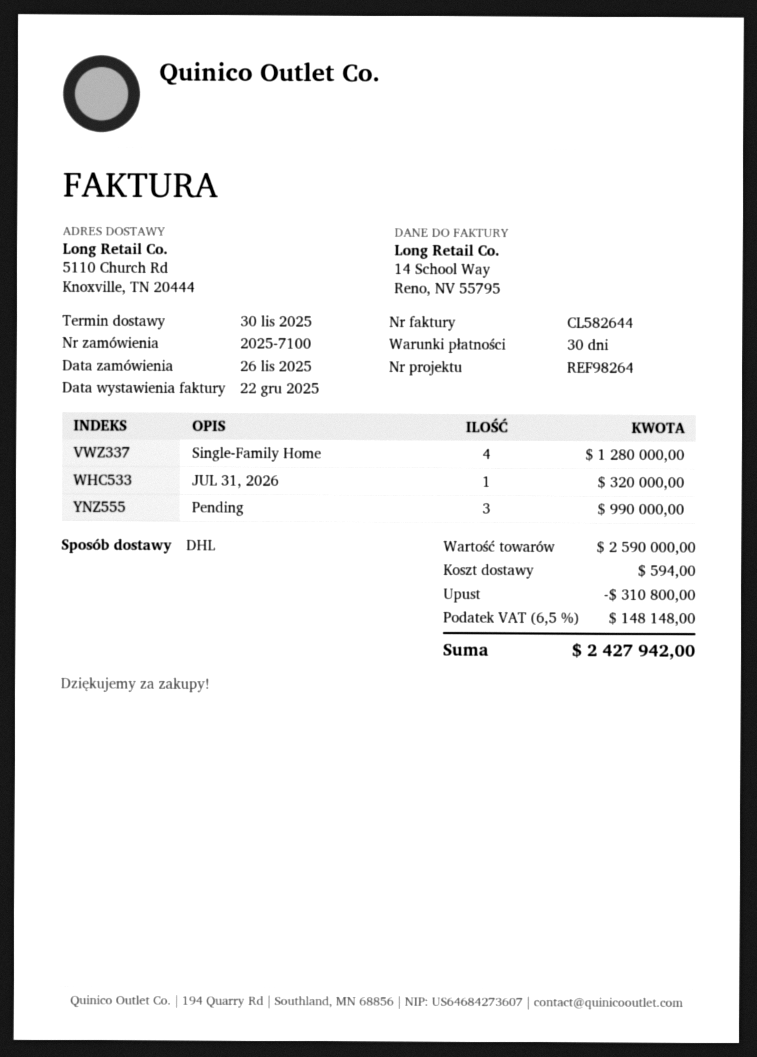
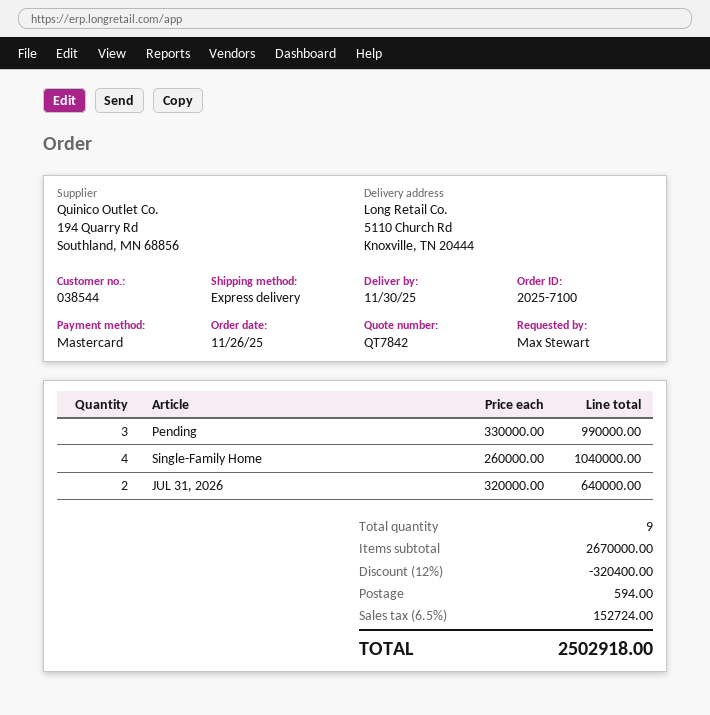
shipping method: DHL -> express
Single-Family Home: 4 for 1280000.00 -> 4 for 1040000.00
JUL 31, 2026: 1 for 320000.00 -> 2 for 640000.00
subtotal: 2590000.00 -> 2670000.00
discount: 310800.00 -> 320400.00
tax: 6.5% = 148148.00 -> 6.5% = 152724.00
total: 2427942.00 -> 2502918.00

